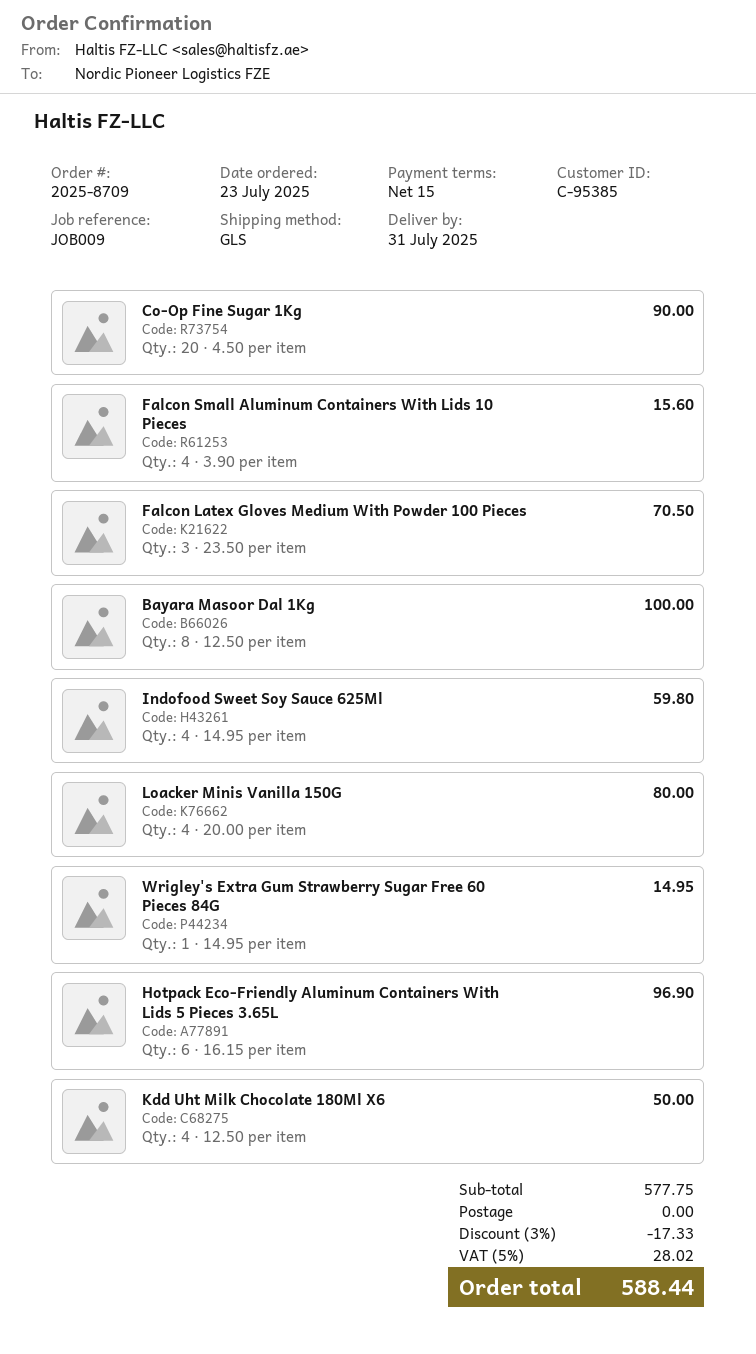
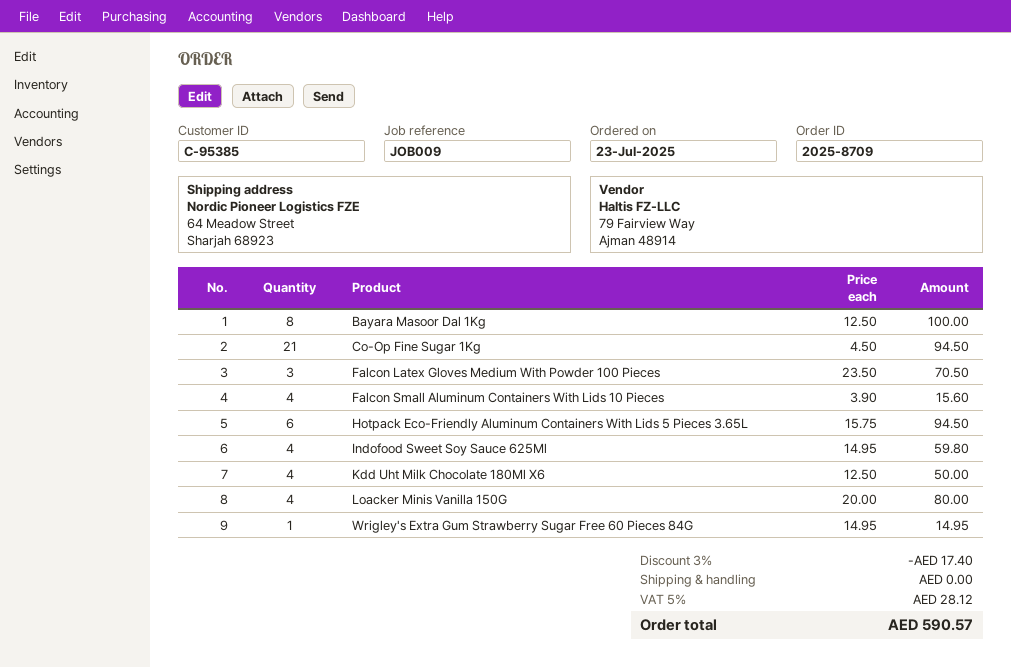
Co-Op Fine Sugar 1Kg: 20 x 4.50 = 90.00 -> 21 x 4.50 = 94.50
Hotpack Eco-Friendly Aluminum Containers With Lids 5 Pieces 3.65L: 6 x 16.15 = 96.90 -> 6 x 15.75 = 94.50
discount: 3% = 17.33 -> 3% = 17.40
tax: 5% = 28.02 -> 5% = 28.12
total: 588.44 -> 590.57

